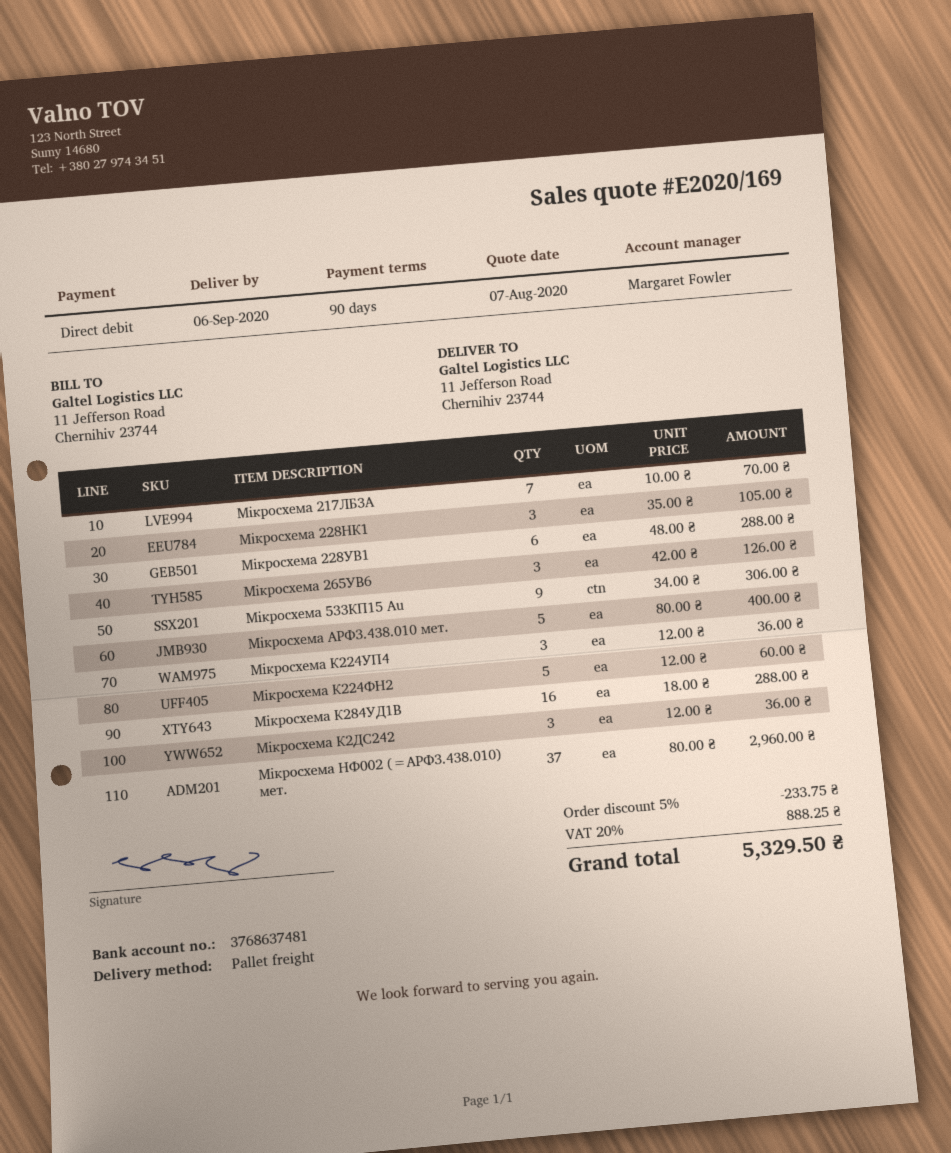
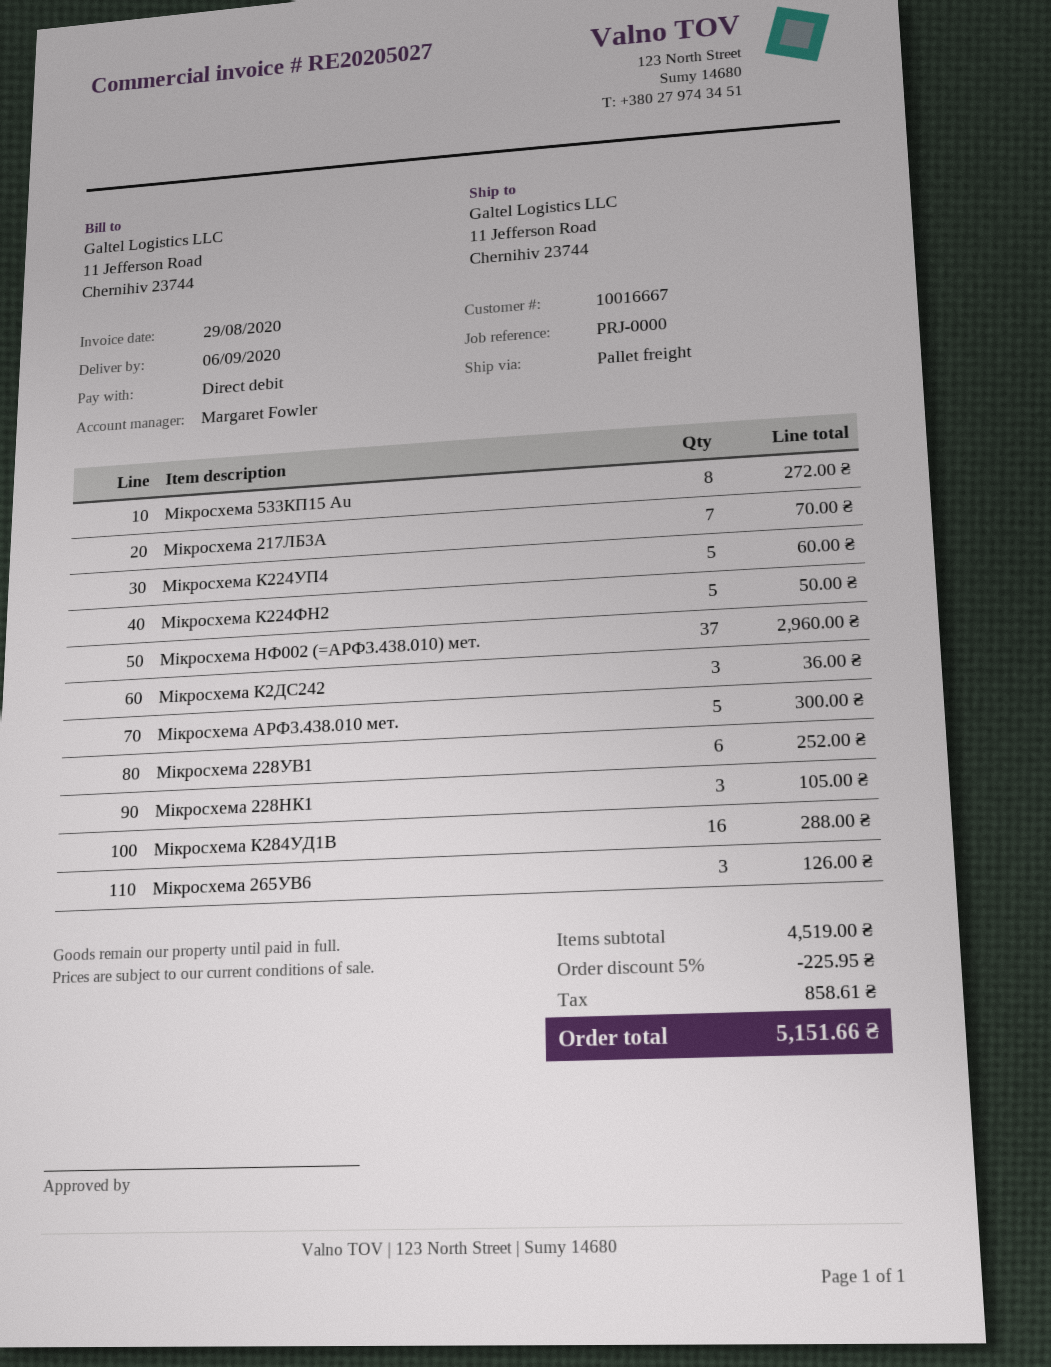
Мікросхема 228УВ1: 6 for 288.00 -> 6 for 252.00
Мікросхема 533КП15 Au: 9 for 306.00 -> 8 for 272.00
Мікросхема АРФ3.438.010 мет.: 5 for 400.00 -> 5 for 300.00
Мікросхема К224УП4: 3 for 36.00 -> 5 for 60.00
Мікросхема К224ФН2: 5 for 60.00 -> 5 for 50.00
discount: 5% = 233.75 -> 5% = 225.95
tax: 888.25 -> 858.61
total: 5329.50 -> 5151.66

